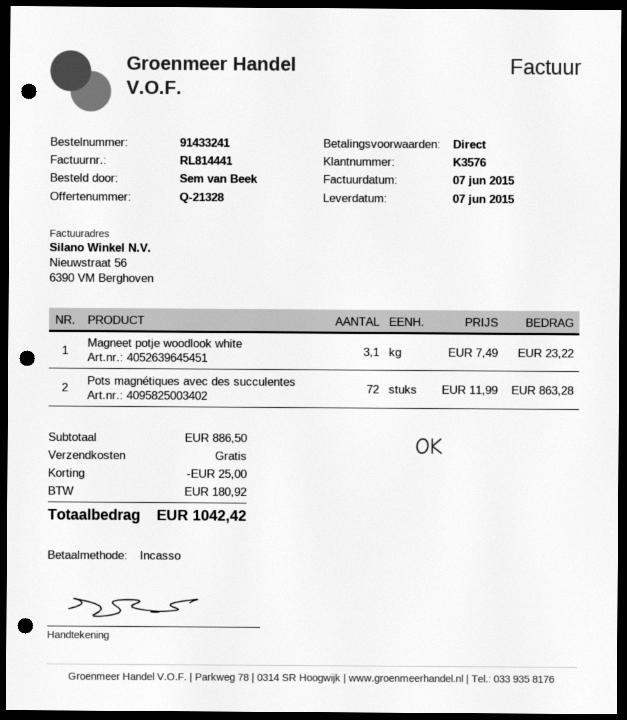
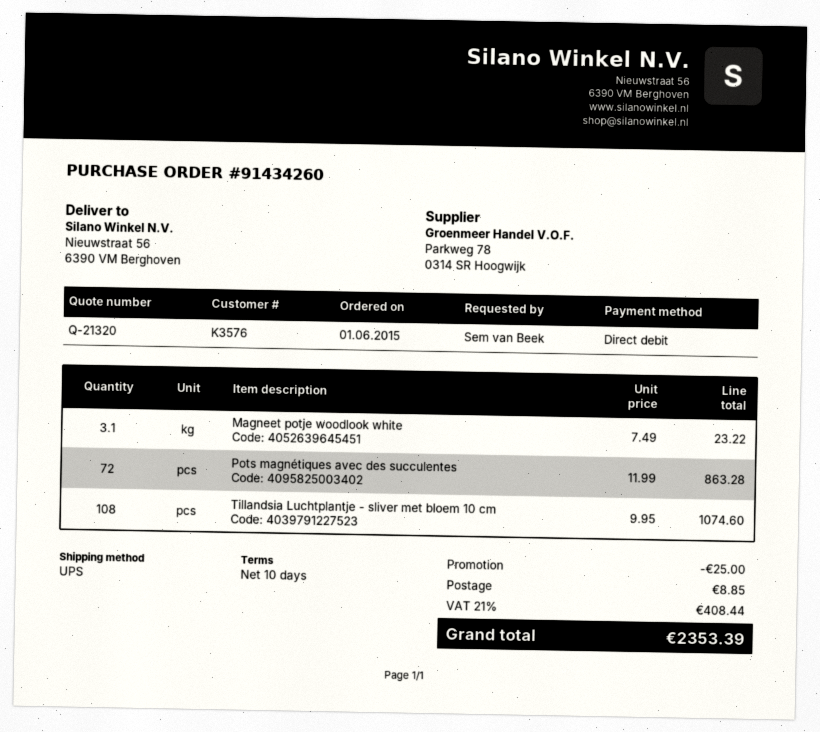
quote number: Q-21328 -> Q-21320
order number: 91433241 -> 91434260
payment terms: on receipt -> 10 days
Tillandsia Luchtplantje - sliver met bloem 10 cm: none -> 108 x 9.95 = 1074.60
shipping: 0.00 -> 8.85
tax: 180.92 -> 408.44
total: 1042.42 -> 2353.39

